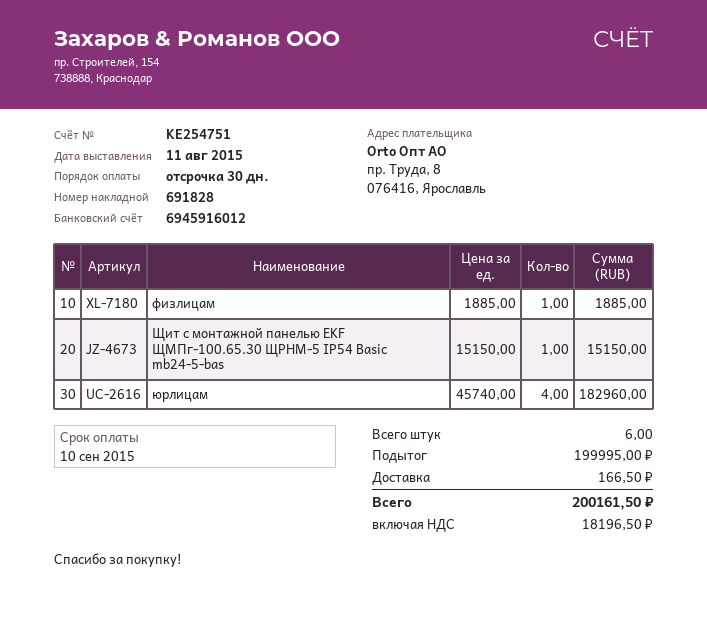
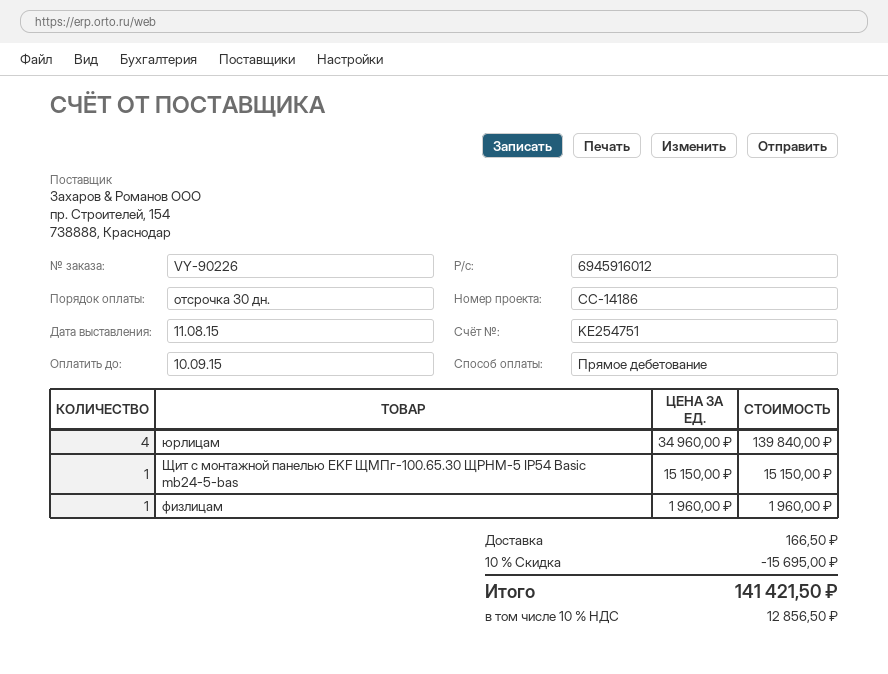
физлицам: 1 x 1885.00 = 1885.00 -> 1 x 1960.00 = 1960.00
юрлицам: 4 x 45740.00 = 182960.00 -> 4 x 34960.00 = 139840.00
discount: none -> 10% = 15695.00
tax: 18196.50 -> 12856.50
total: 200161.50 -> 141421.50

